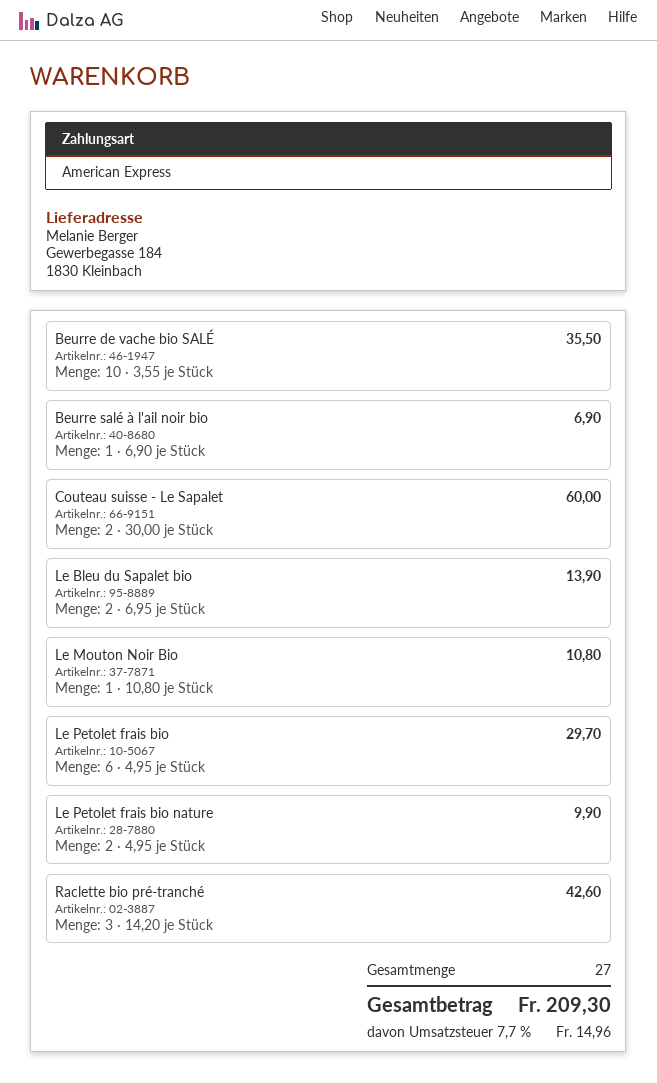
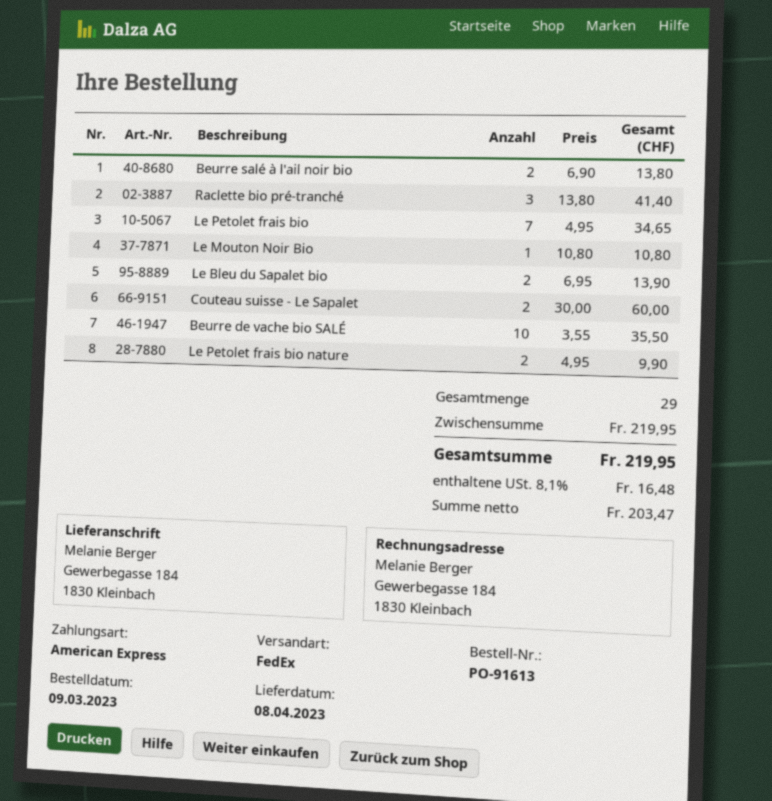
Beurre salé à l'ail noir bio: 1 x 6.90 = 6.90 -> 2 x 6.90 = 13.80
Le Petolet frais bio: 6 x 4.95 = 29.70 -> 7 x 4.95 = 34.65
Raclette bio pré-tranché: 3 x 14.20 = 42.60 -> 3 x 13.80 = 41.40
total quantity: 27 -> 29
tax: 7.7% = 14.96 -> 8.1% = 16.48
total: 209.30 -> 219.95

